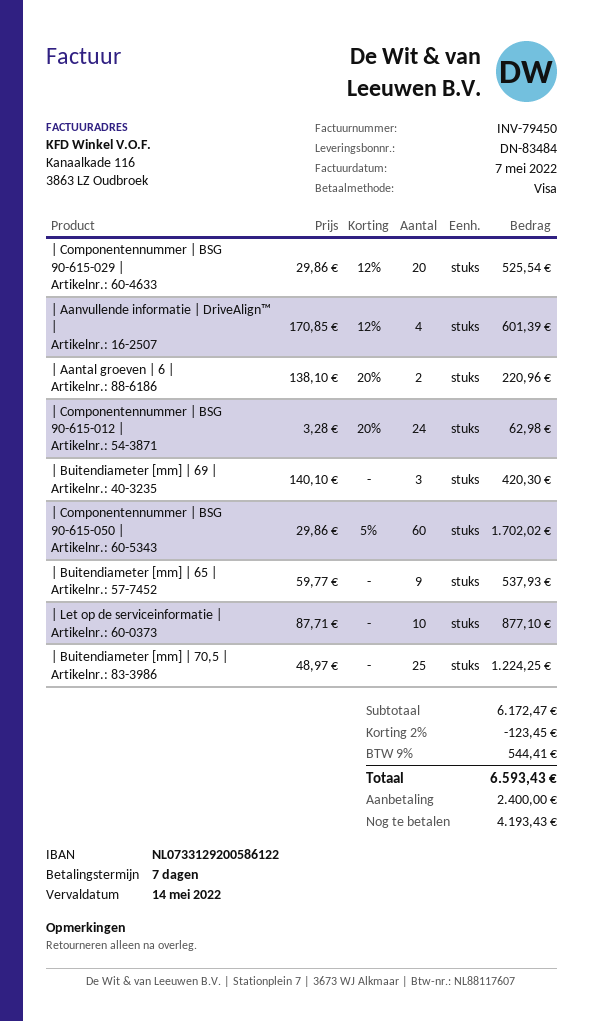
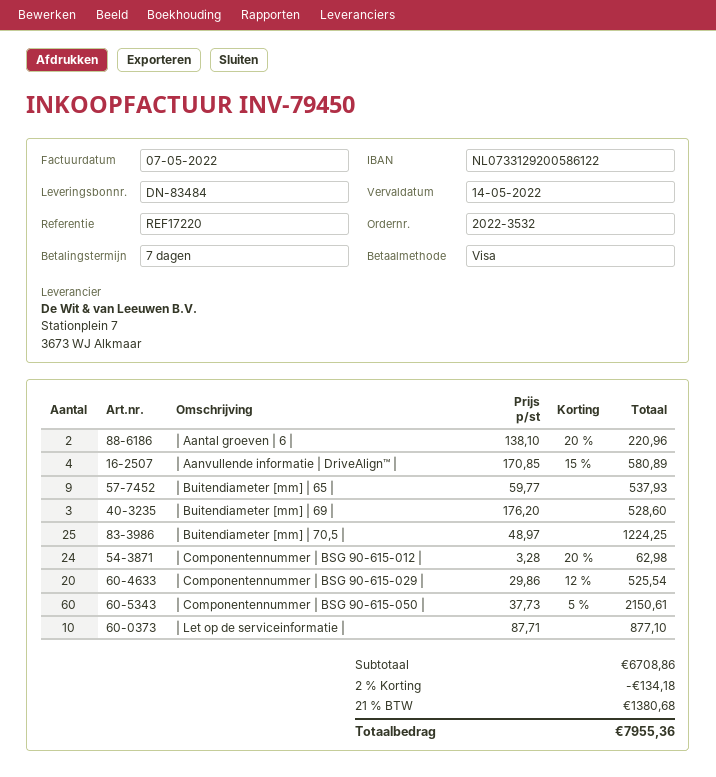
| Aanvullende informatie | DriveAlign™ |: 4 x 170.85 - 12% = 601.39 -> 4 x 170.85 - 15% = 580.89
| Buitendiameter [mm] | 69 |: 3 x 140.10 = 420.30 -> 3 x 176.20 = 528.60
| Componentennummer | BSG 90-615-050 |: 60 x 29.86 - 5% = 1702.02 -> 60 x 37.73 - 5% = 2150.61
subtotal: 6172.47 -> 6708.86
discount: 2% = 123.45 -> 2% = 134.18
tax: 9% = 544.41 -> 21% = 1380.68
total: 6593.43 -> 7955.36

